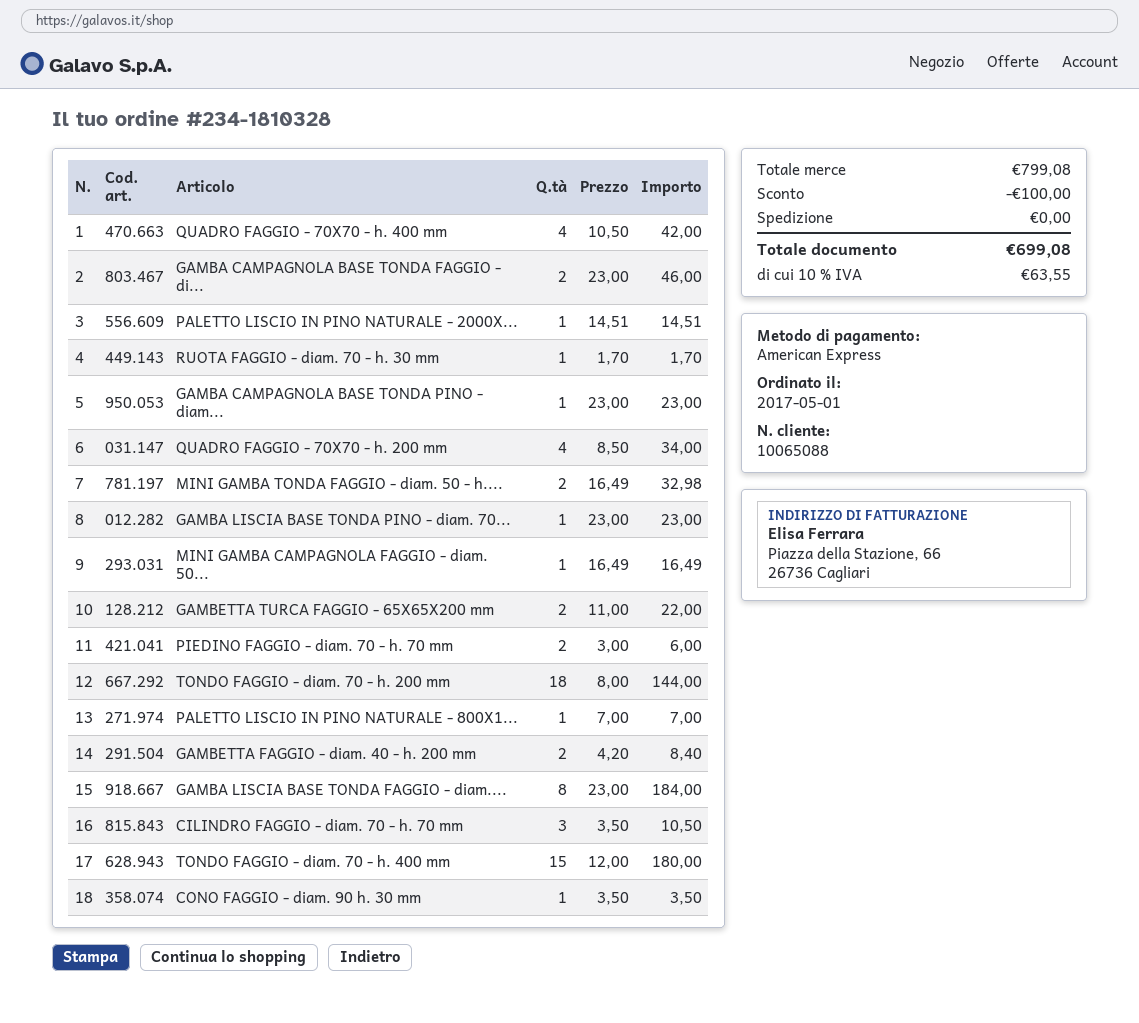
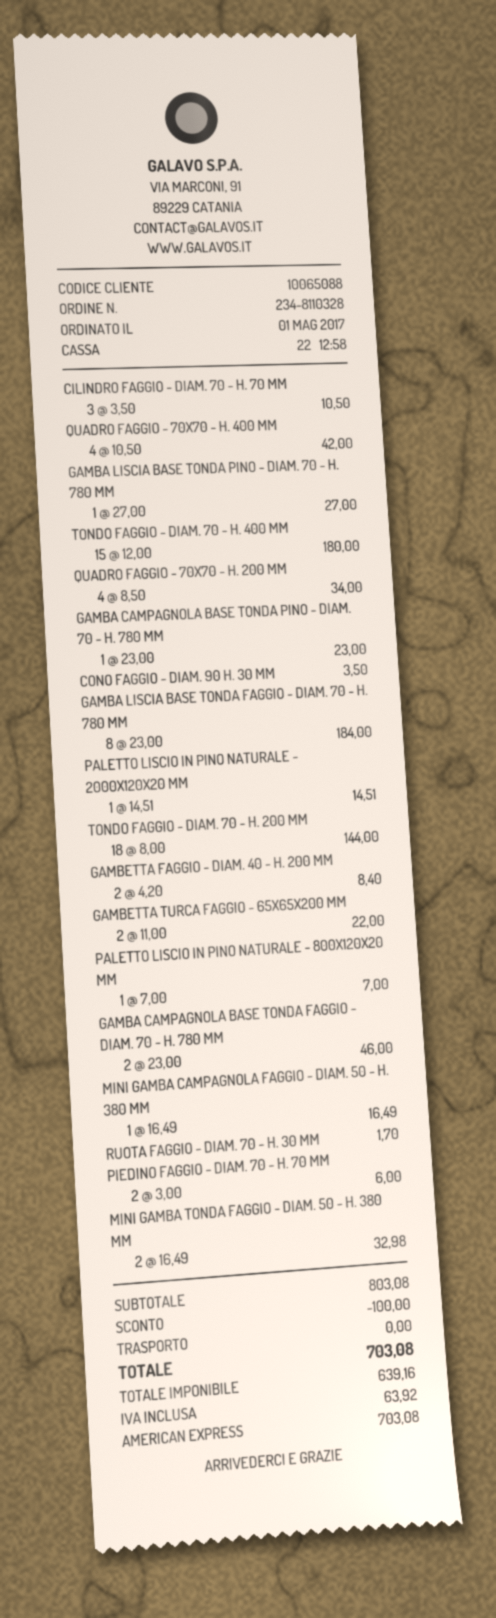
order number: 234-1810328 -> 234-8110328
GAMBA LISCIA BASE TONDA PINO - diam. 70...: 1 x 23.00 = 23.00 -> 1 x 27.00 = 27.00
subtotal: 799.08 -> 803.08
tax: 63.55 -> 63.92
total: 699.08 -> 703.08

